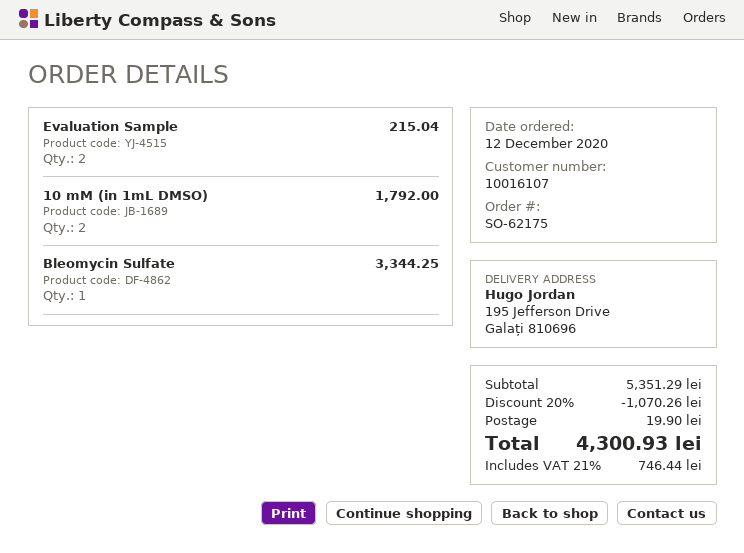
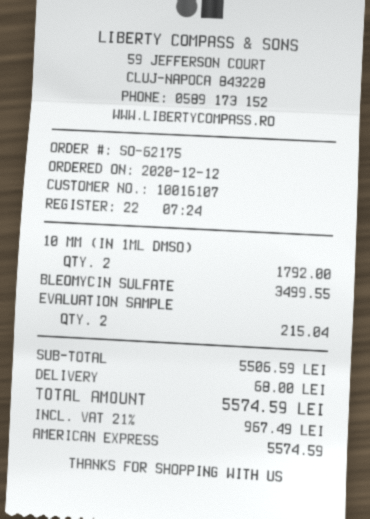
Bleomycin Sulfate: 1 for 3344.25 -> 1 for 3499.55
subtotal: 5351.29 -> 5506.59
discount: 20% = 1070.26 -> none
shipping: 19.90 -> 68.00
tax: 21% = 746.44 -> 21% = 967.49
total: 4300.93 -> 5574.59

